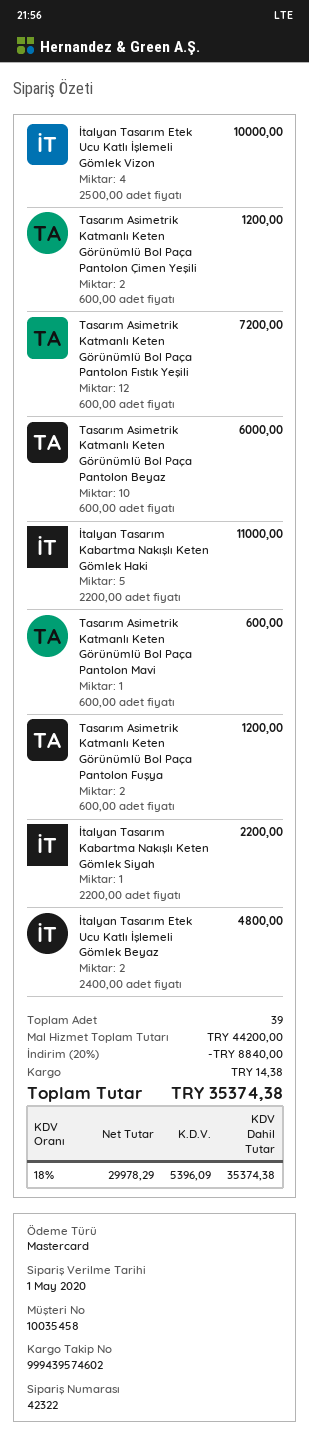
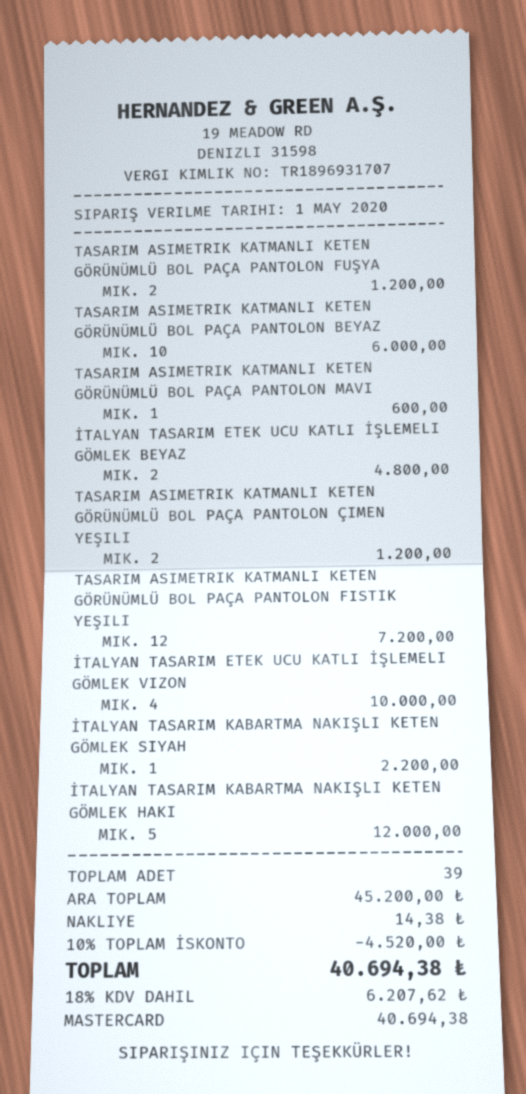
İtalyan Tasarım Kabartma Nakışlı Keten Gömlek Haki: 5 for 11000.00 -> 5 for 12000.00
subtotal: 44200.00 -> 45200.00
discount: 20% = 8840.00 -> 10% = 4520.00
tax: 18% = 5396.09 -> 18% = 6207.62
total: 35374.38 -> 40694.38

